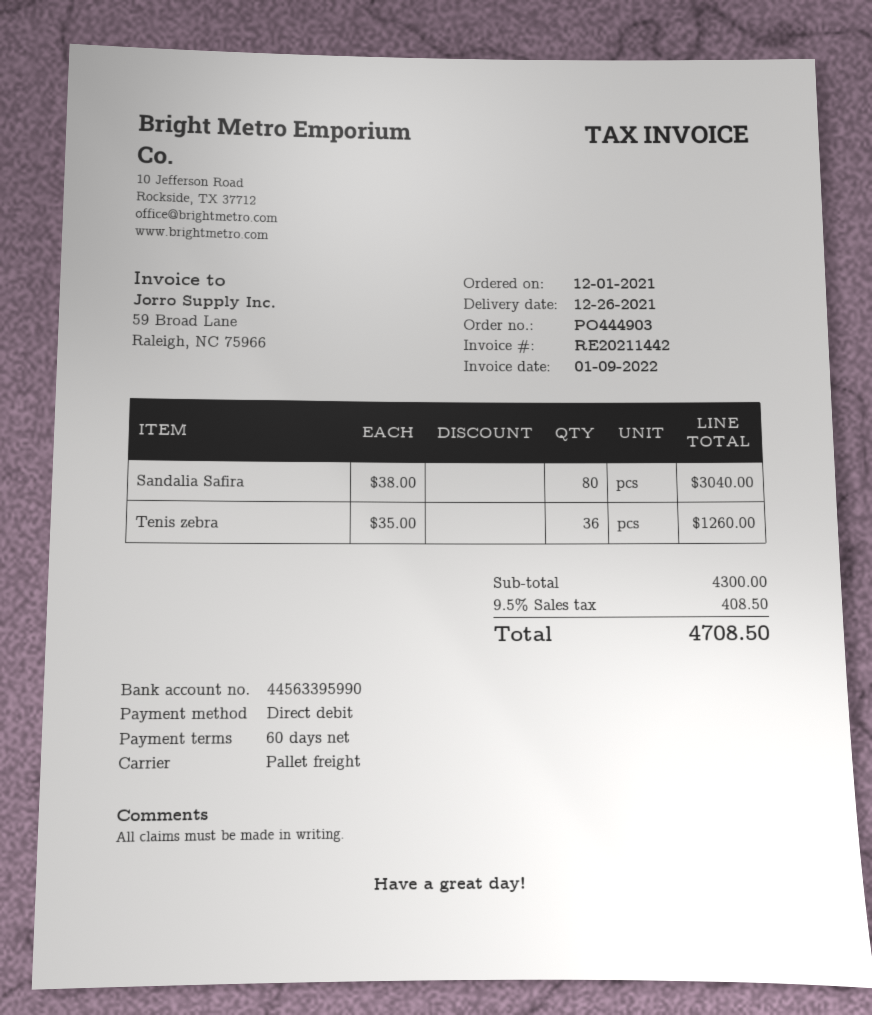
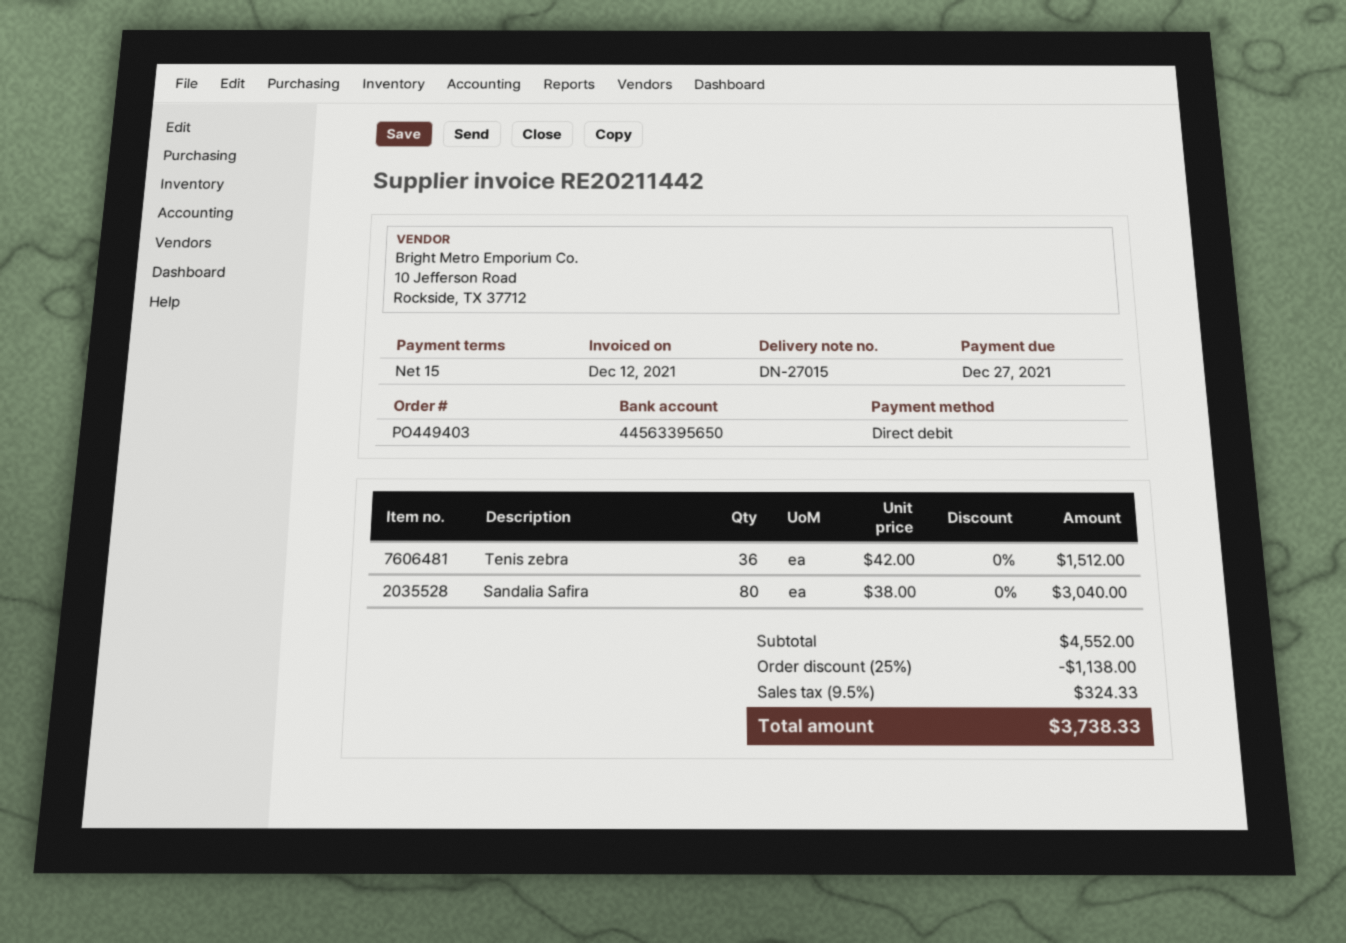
order number: PO444903 -> PO449403
invoice date: 2022-01-09 -> 2021-12-12
payment terms: 60 days -> 15 days
bank account: 44563395990 -> 44563395650
Tenis zebra: 36 x 35.00 = 1260.00 -> 36 x 42.00 = 1512.00
subtotal: 4300.00 -> 4552.00
discount: none -> 25% = 1138.00
tax: 9.5% = 408.50 -> 9.5% = 324.33
total: 4708.50 -> 3738.33

